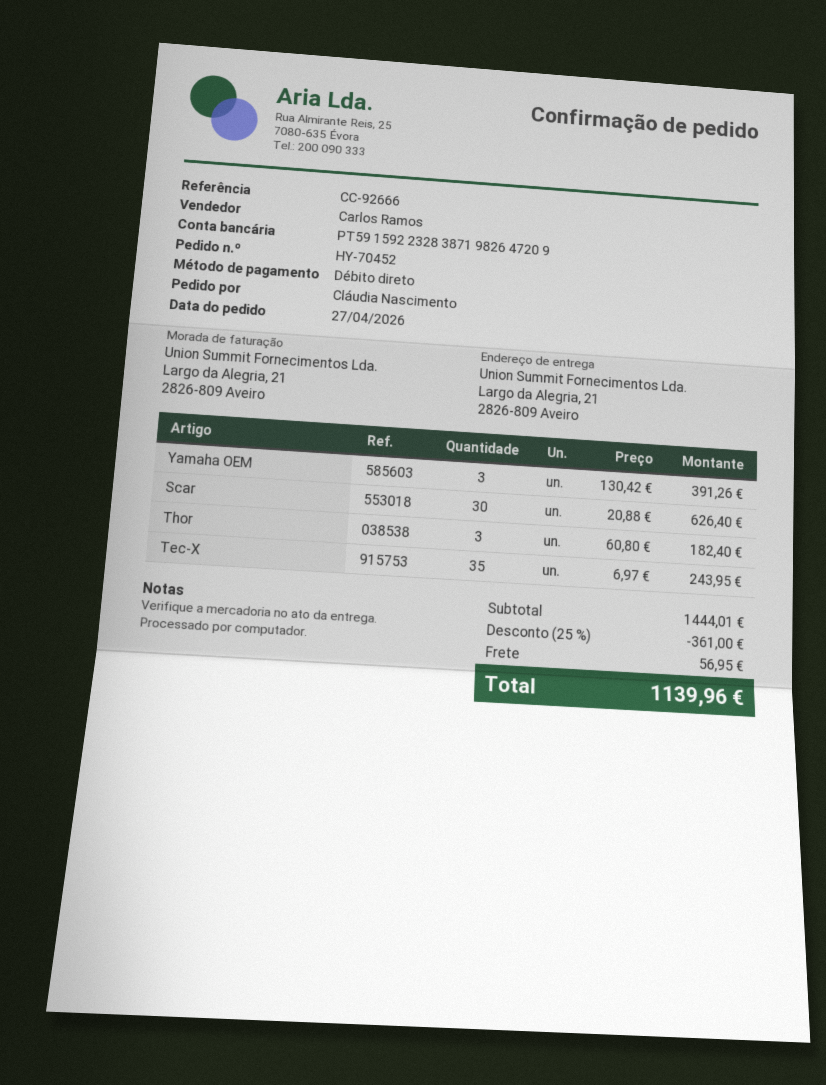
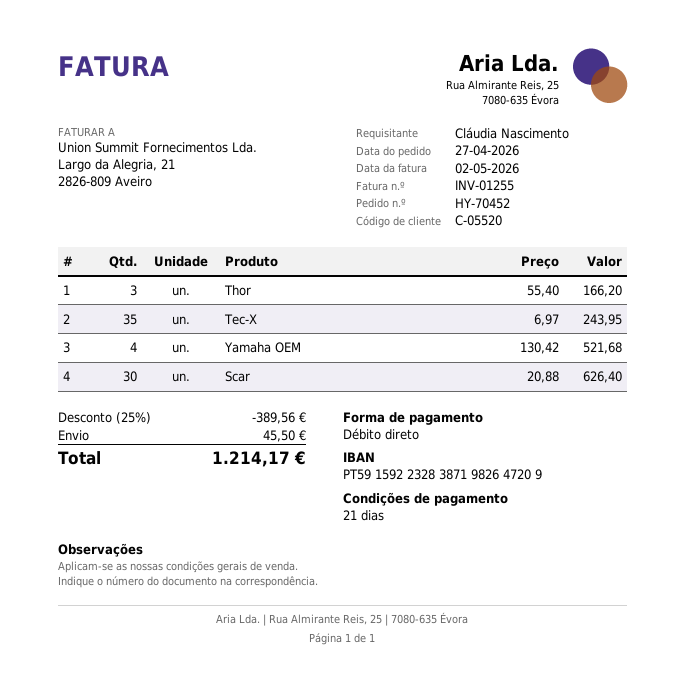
Yamaha OEM: 3 x 130.42 = 391.26 -> 4 x 130.42 = 521.68
Thor: 3 x 60.80 = 182.40 -> 3 x 55.40 = 166.20
discount: 25% = 361.00 -> 25% = 389.56
shipping: 56.95 -> 45.50
total: 1139.96 -> 1214.17

